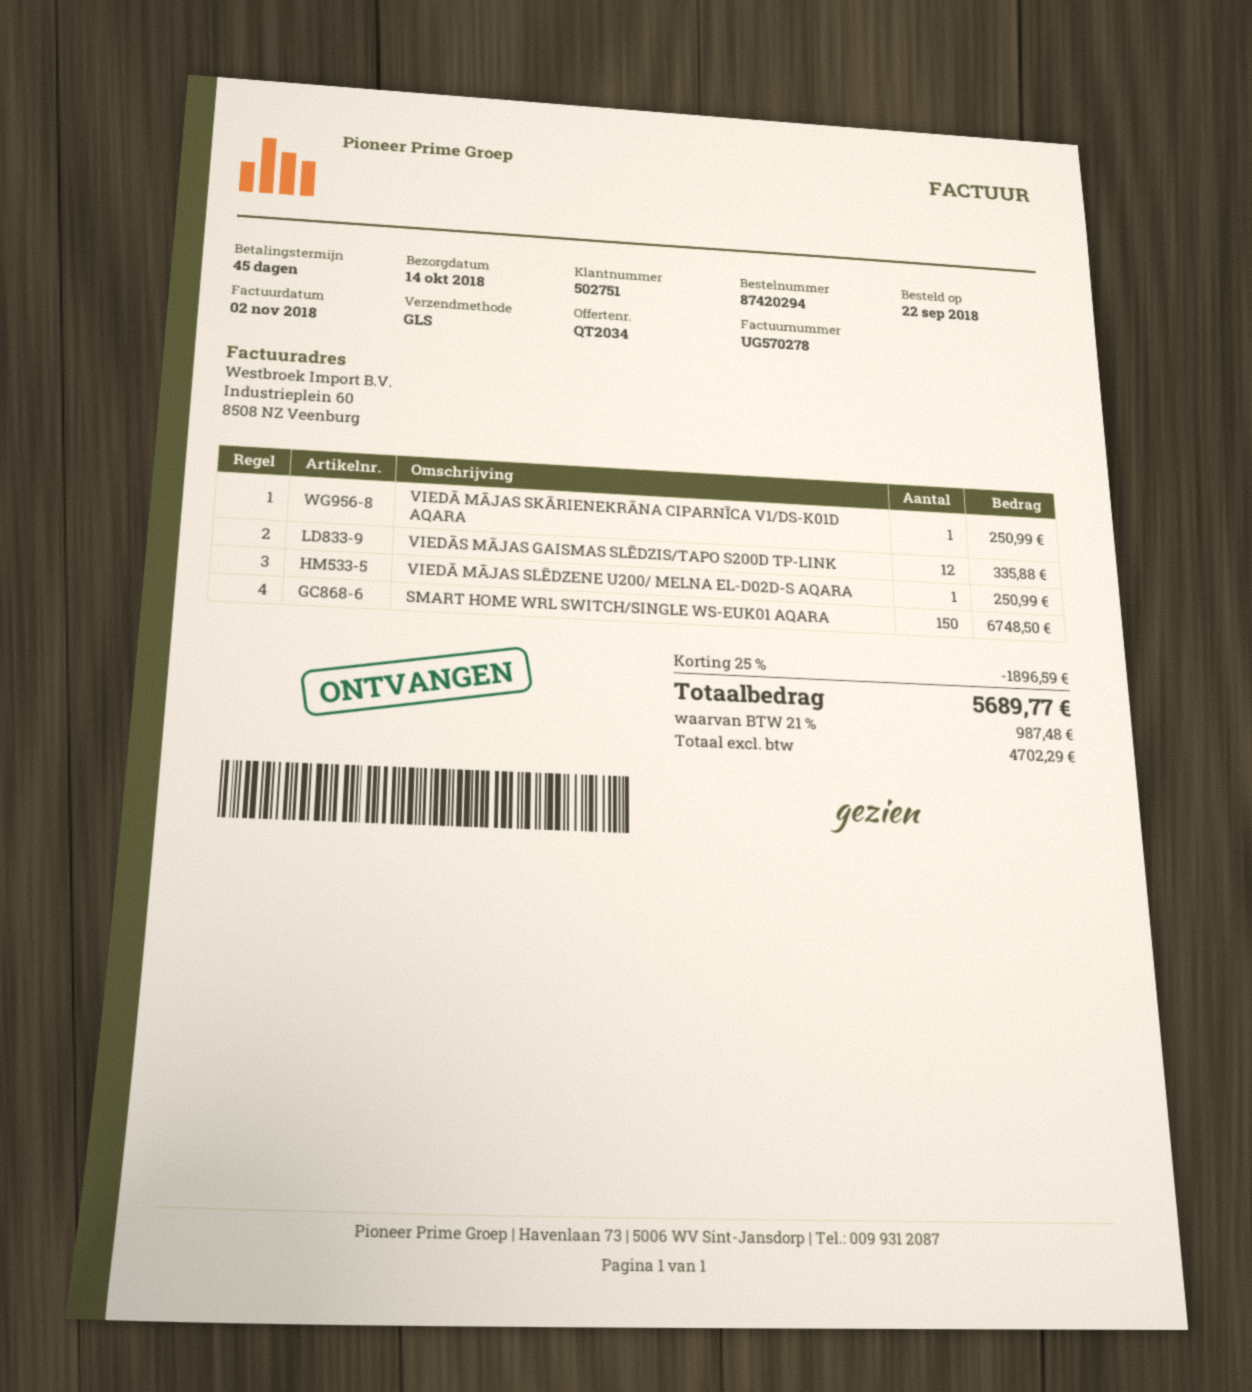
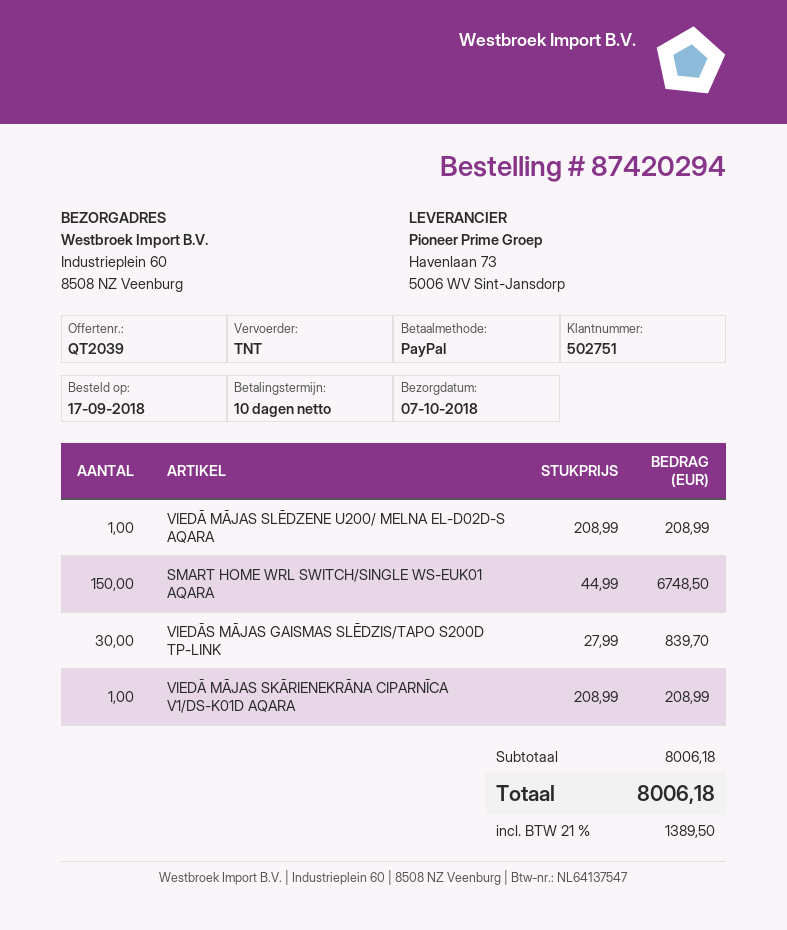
quote number: QT2034 -> QT2039
order date: 2018-09-22 -> 2018-09-17
delivery date: 2018-10-14 -> 2018-10-07
payment terms: 45 days -> 10 days
shipping method: GLS -> TNT
VIEDĀ MĀJAS SKĀRIENEKRĀNA CIPARNĪCA V1/DS-K01D AQARA: 1 for 250.99 -> 1 for 208.99
VIEDĀS MĀJAS GAISMAS SLĒDZIS/TAPO S200D TP-LINK: 12 for 335.88 -> 30 for 839.70
VIEDĀ MĀJAS SLĒDZENE U200/ MELNA EL-D02D-S AQARA: 1 for 250.99 -> 1 for 208.99
discount: 25% = 1896.59 -> none
tax: 21% = 987.48 -> 21% = 1389.50
total: 5689.77 -> 8006.18

